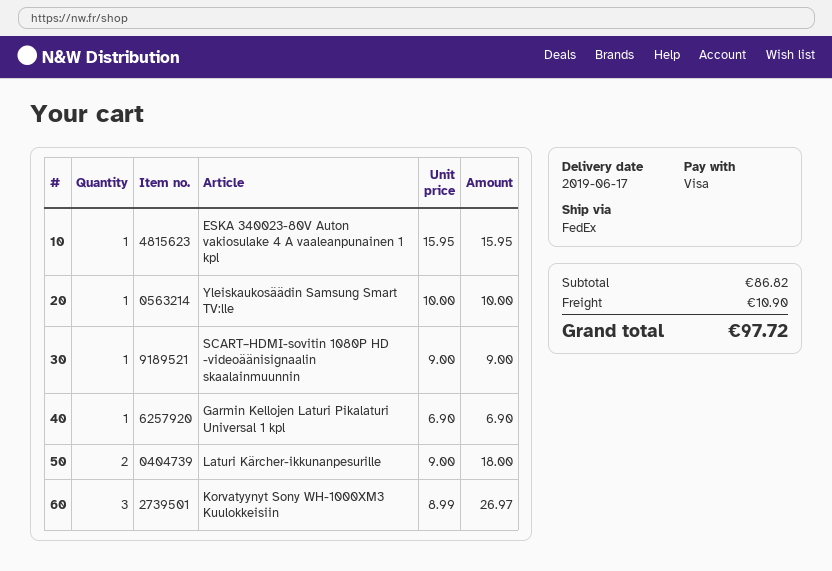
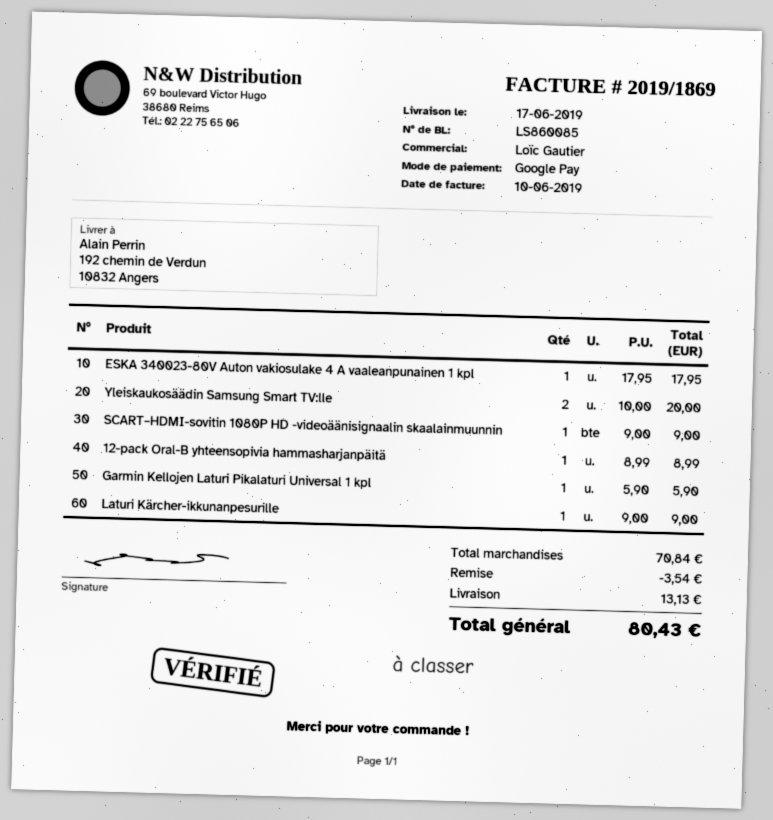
payment method: Visa -> Google Pay
ESKA 340023-80V Auton vakiosulake 4 A vaaleanpunainen 1 kpl: 1 x 15.95 = 15.95 -> 1 x 17.95 = 17.95
Yleiskaukosäädin Samsung Smart TV:lle: 1 x 10.00 = 10.00 -> 2 x 10.00 = 20.00
Garmin Kellojen Laturi Pikalaturi Universal 1 kpl: 1 x 6.90 = 6.90 -> 1 x 5.90 = 5.90
Laturi Kärcher-ikkunanpesurille: 2 x 9.00 = 18.00 -> 1 x 9.00 = 9.00
Korvatyynyt Sony WH-1000XM3 Kuulokkeisiin: 3 x 8.99 = 26.97 -> none
12-pack Oral-B yhteensopivia hammasharjanpäitä: none -> 1 x 8.99 = 8.99
subtotal: 86.82 -> 70.84
discount: none -> 3.54
shipping: 10.90 -> 13.13
total: 97.72 -> 80.43

